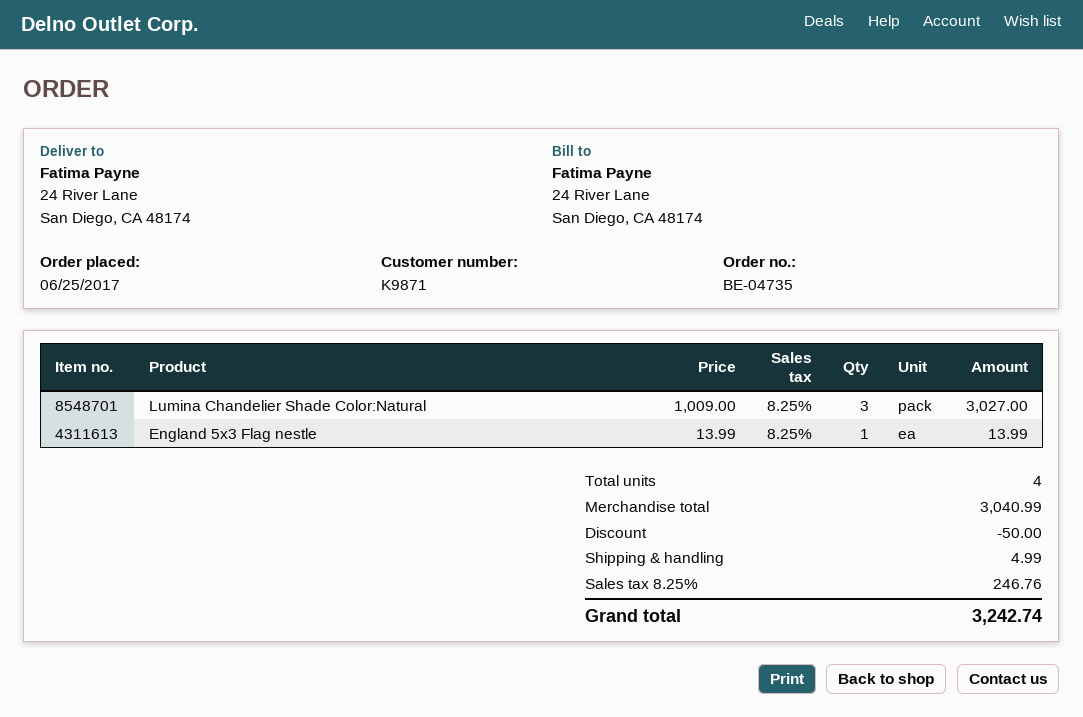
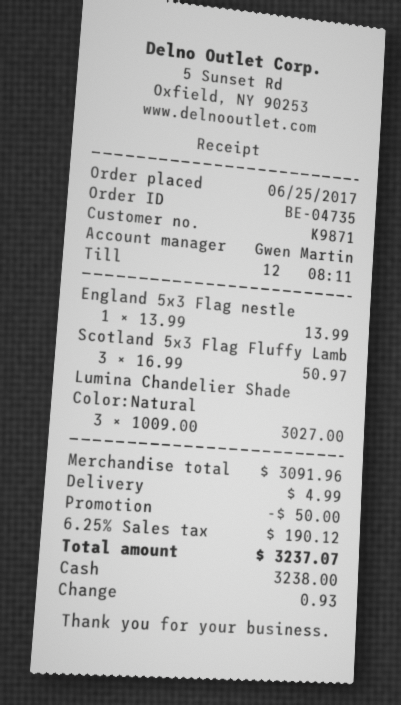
Scotland 5x3 Flag Fluffy Lamb: none -> 3 x 16.99 = 50.97
subtotal: 3040.99 -> 3091.96
tax: 8.25% = 246.76 -> 6.25% = 190.12
total: 3242.74 -> 3237.07

